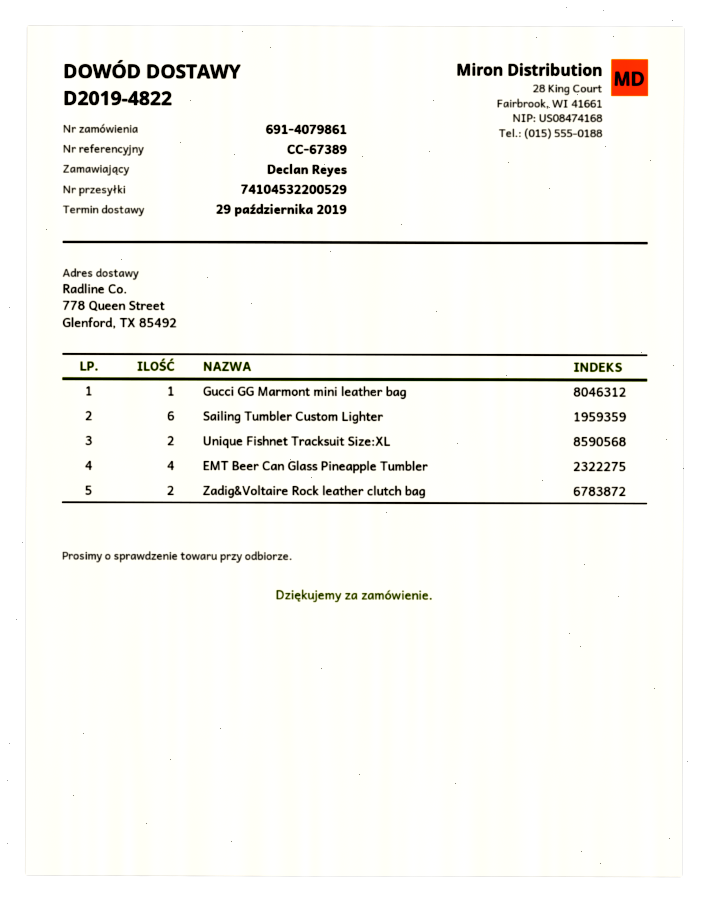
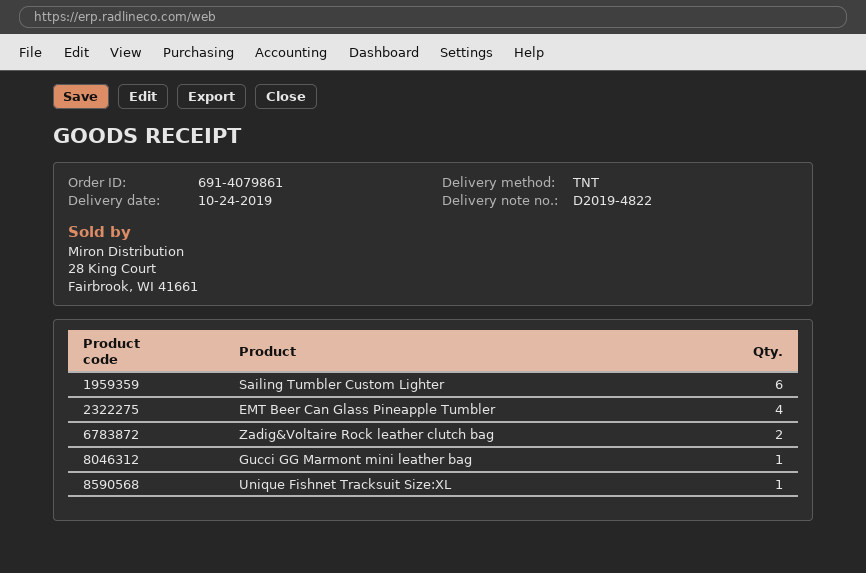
delivery date: 2019-10-29 -> 2019-10-24
Unique Fishnet Tracksuit Size:XL: 2 -> 1

